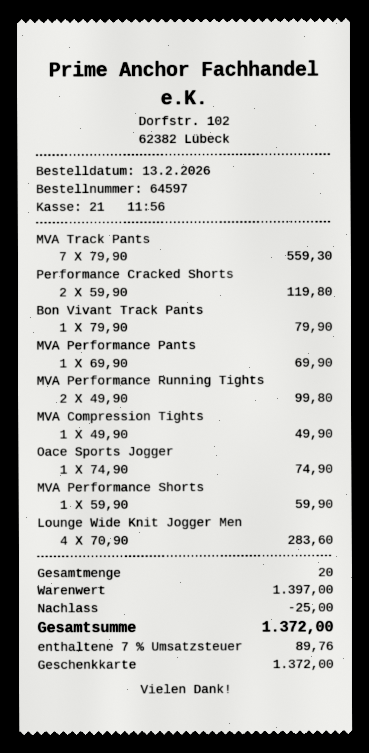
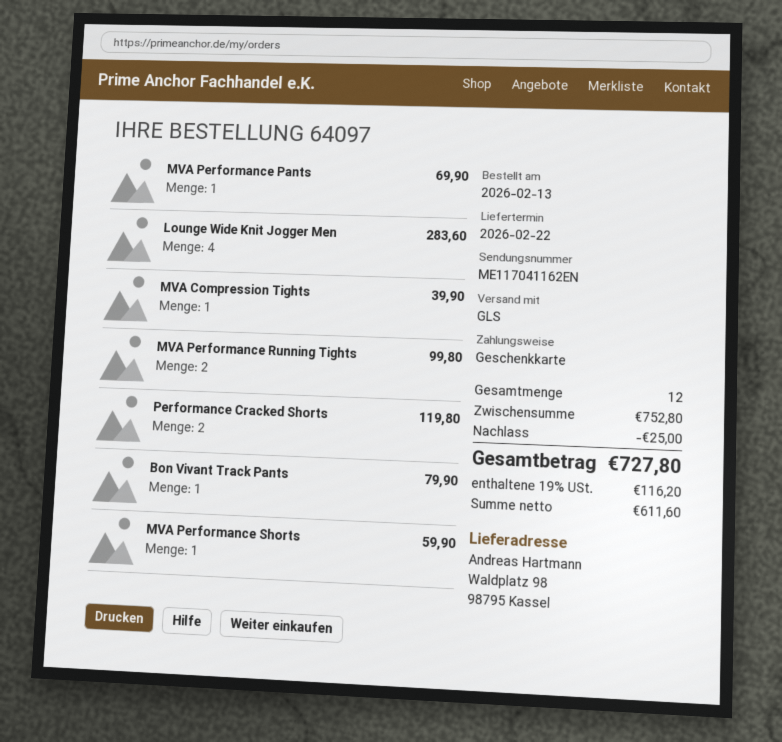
order number: 64597 -> 64097
MVA Track Pants: 7 for 559.30 -> none
MVA Compression Tights: 1 for 49.90 -> 1 for 39.90
Oace Sports Jogger: 1 for 74.90 -> none
total quantity: 20 -> 12
subtotal: 1397.00 -> 752.80
tax: 7% = 89.76 -> 19% = 116.20
total: 1372.00 -> 727.80

